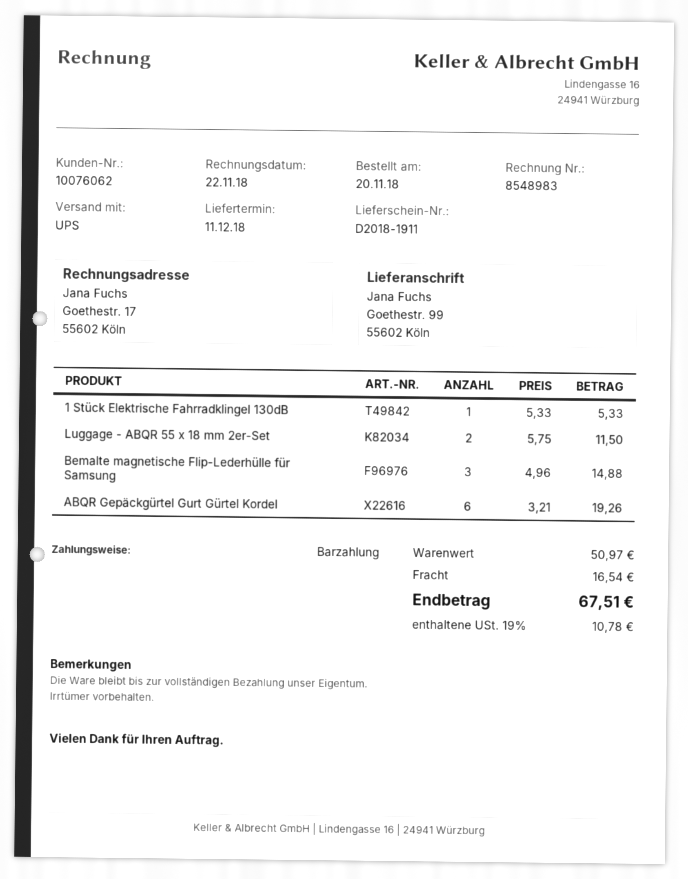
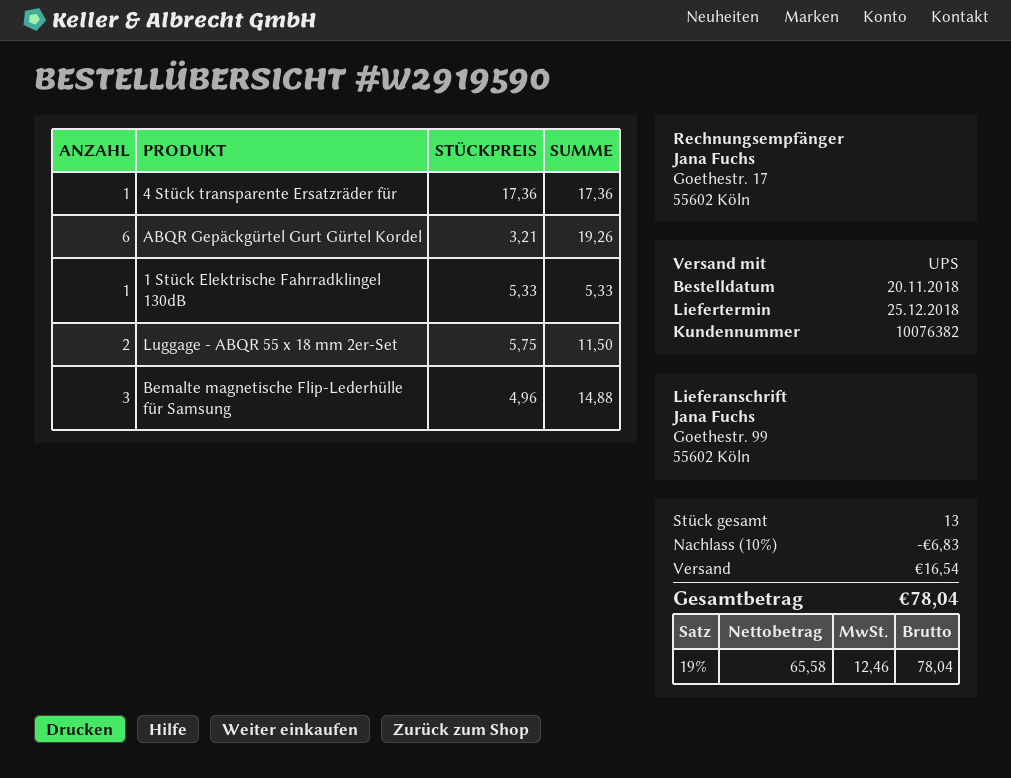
delivery date: 2018-12-11 -> 2018-12-25
customer number: 10076062 -> 10076382
4 Stück transparente Ersatzräder für: none -> 1 x 17.36 = 17.36
discount: none -> 10% = 6.83
tax: 19% = 10.78 -> 19% = 12.46
total: 67.51 -> 78.04

